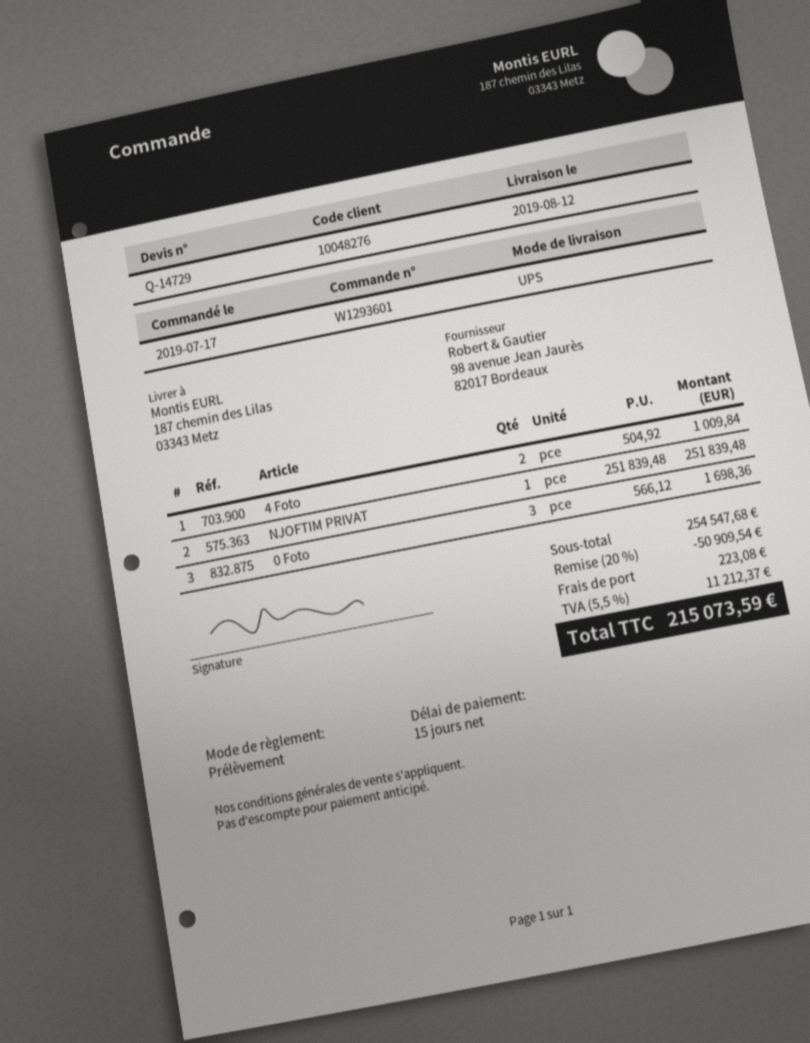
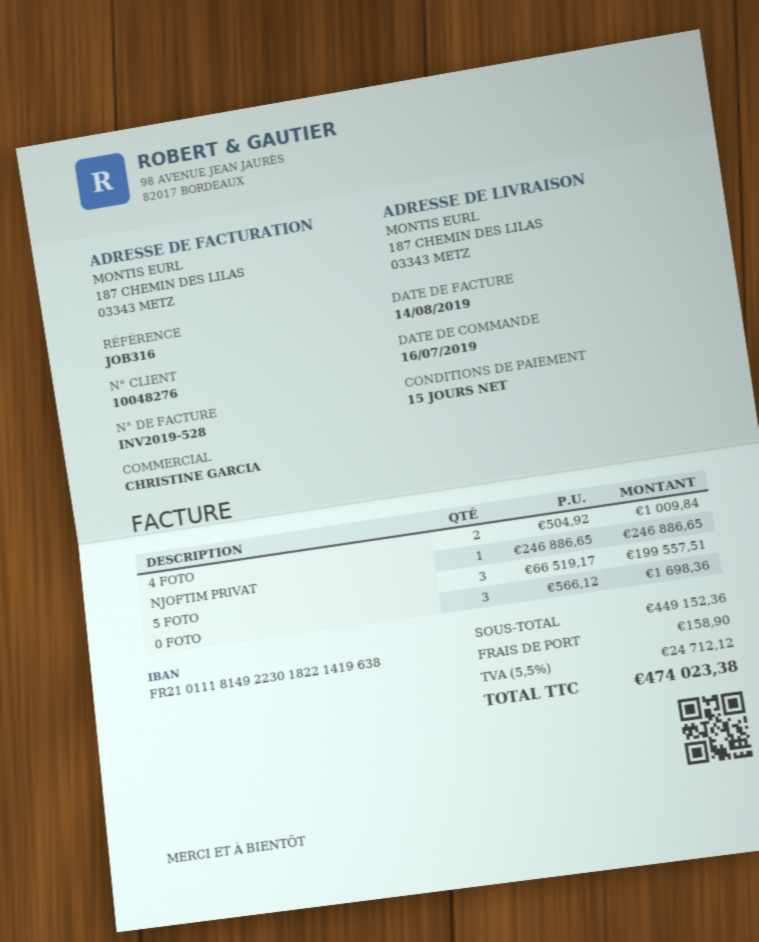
order date: 2019-07-17 -> 2019-07-16
NJOFTIM PRIVAT: 1 x 251839.48 = 251839.48 -> 1 x 246886.65 = 246886.65
5 FOTO: none -> 3 x 66519.17 = 199557.51
subtotal: 254547.68 -> 449152.36
discount: 20% = 50909.54 -> none
shipping: 223.08 -> 158.90
tax: 5.5% = 11212.37 -> 5.5% = 24712.12
total: 215073.59 -> 474023.38

